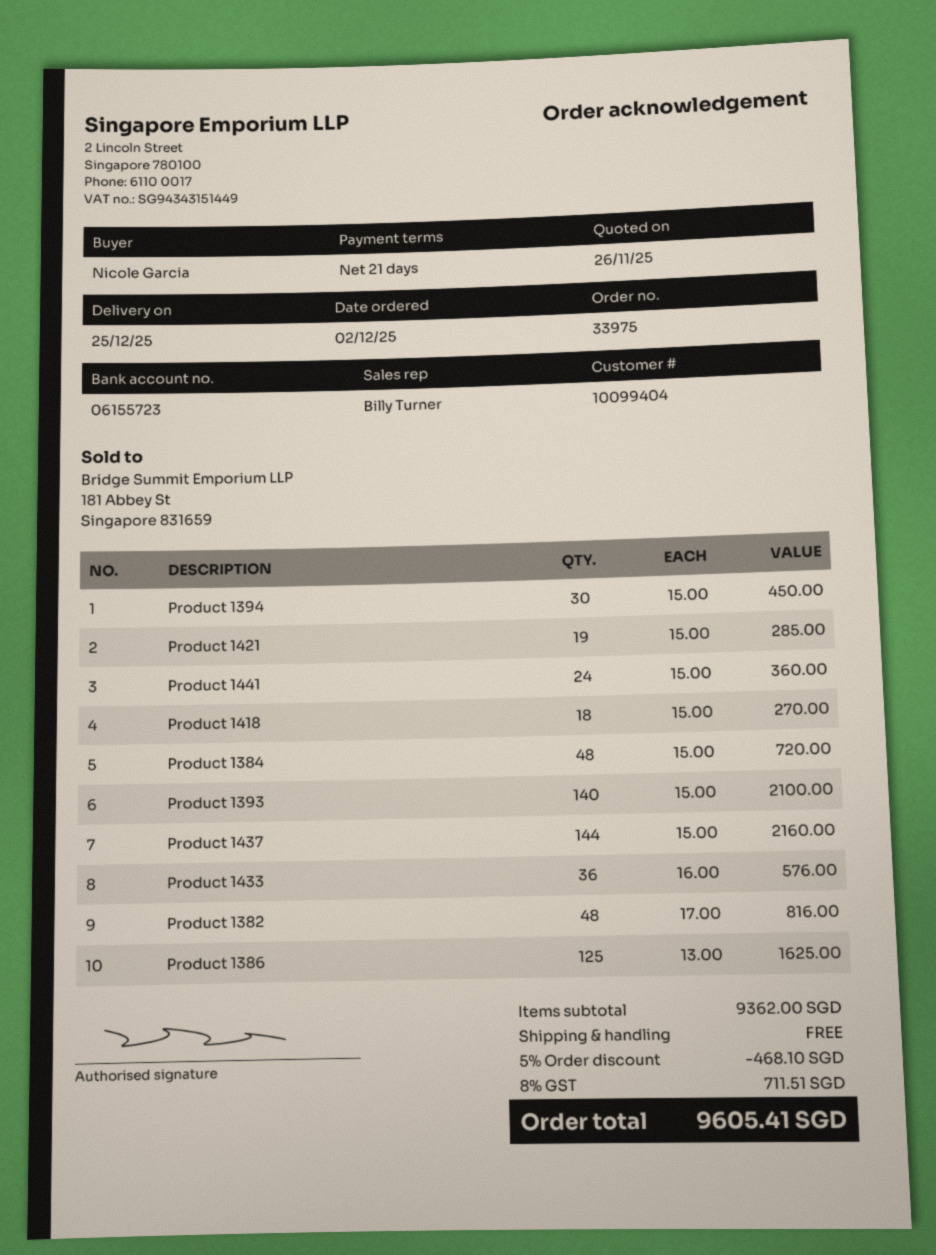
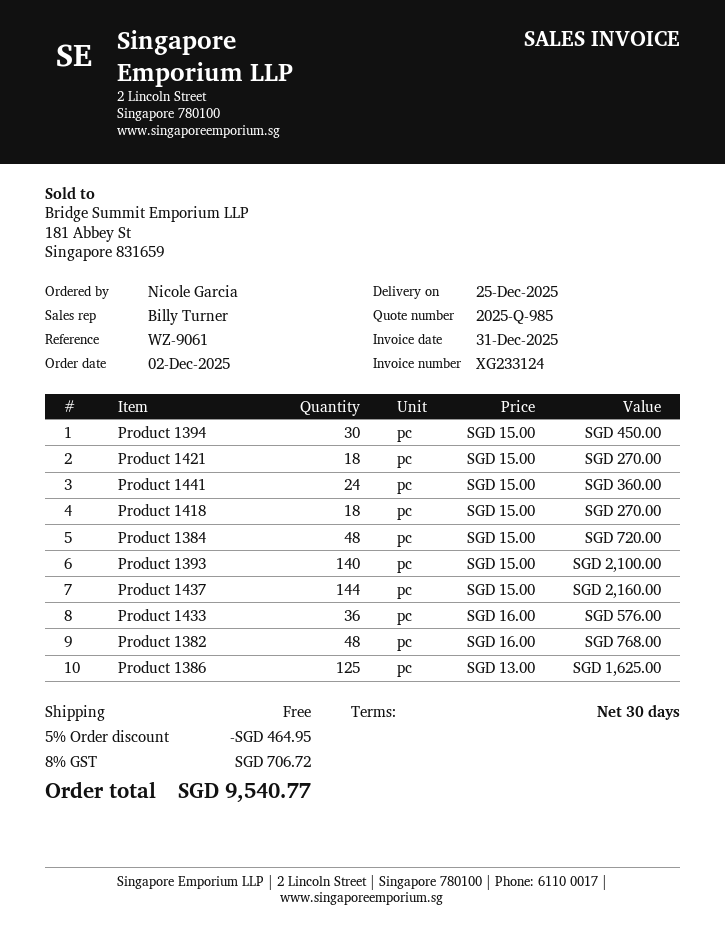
payment terms: 21 days -> 30 days
Product 1421: 19 x 15.00 = 285.00 -> 18 x 15.00 = 270.00
Product 1382: 48 x 17.00 = 816.00 -> 48 x 16.00 = 768.00
discount: 5% = 468.10 -> 5% = 464.95
tax: 8% = 711.51 -> 8% = 706.72
total: 9605.41 -> 9540.77

